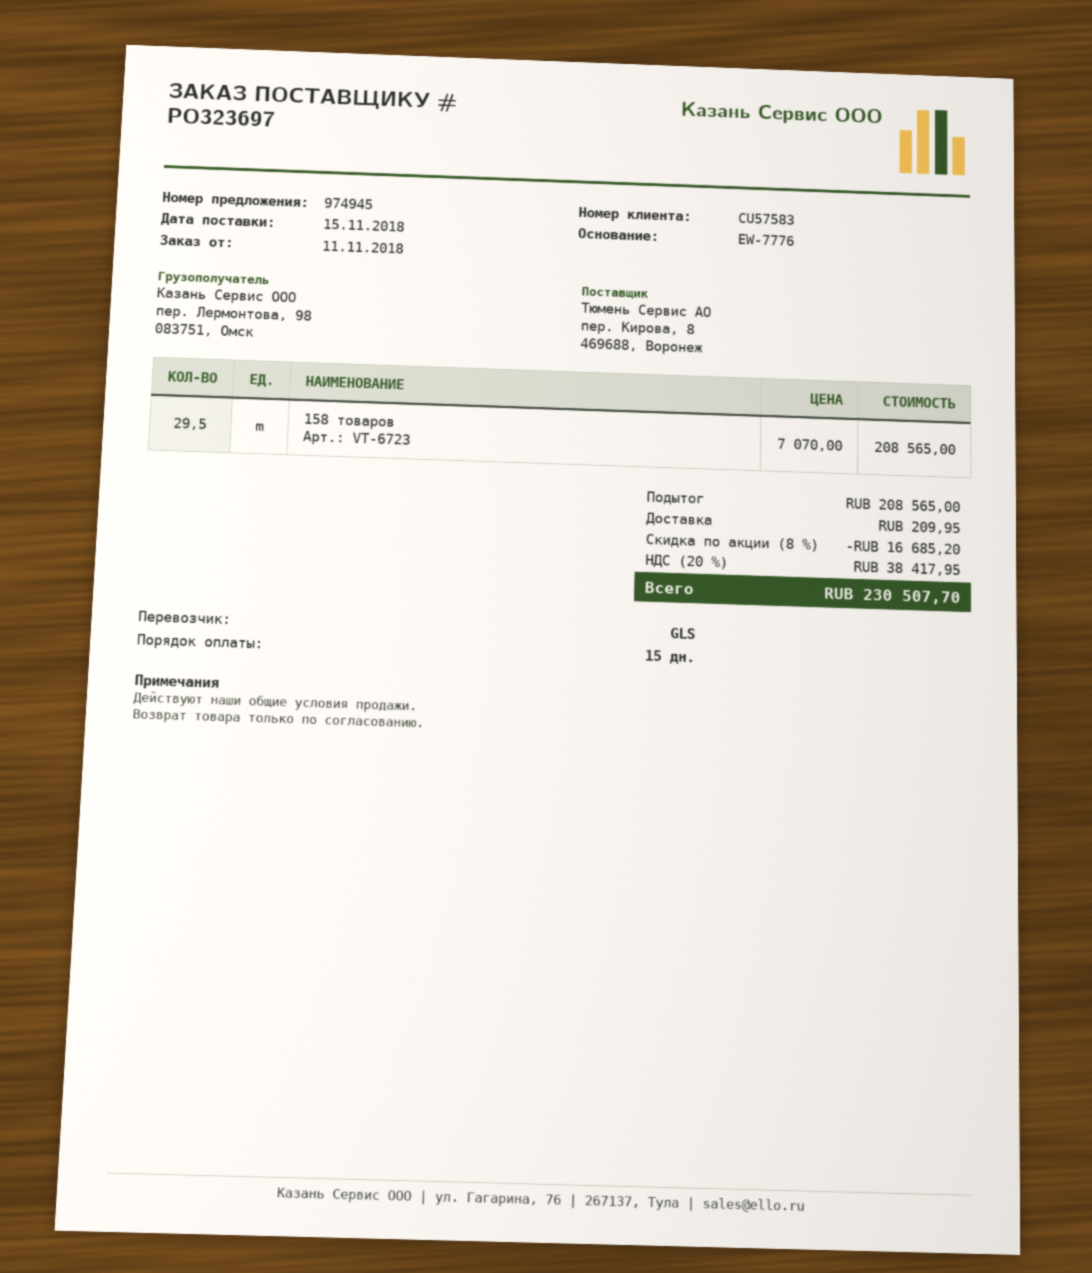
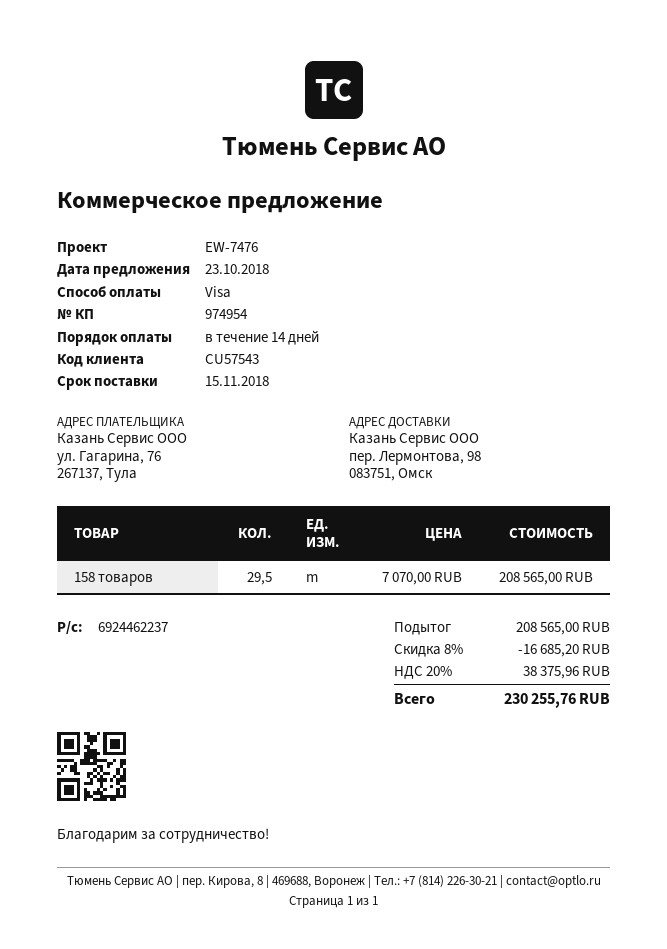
quote number: 974945 -> 974954
payment terms: 15 days -> 14 days
customer number: CU57583 -> CU57543
reference: EW-7776 -> EW-7476
shipping: 209.95 -> none
tax: 20% = 38417.95 -> 20% = 38375.96
total: 230507.70 -> 230255.76

